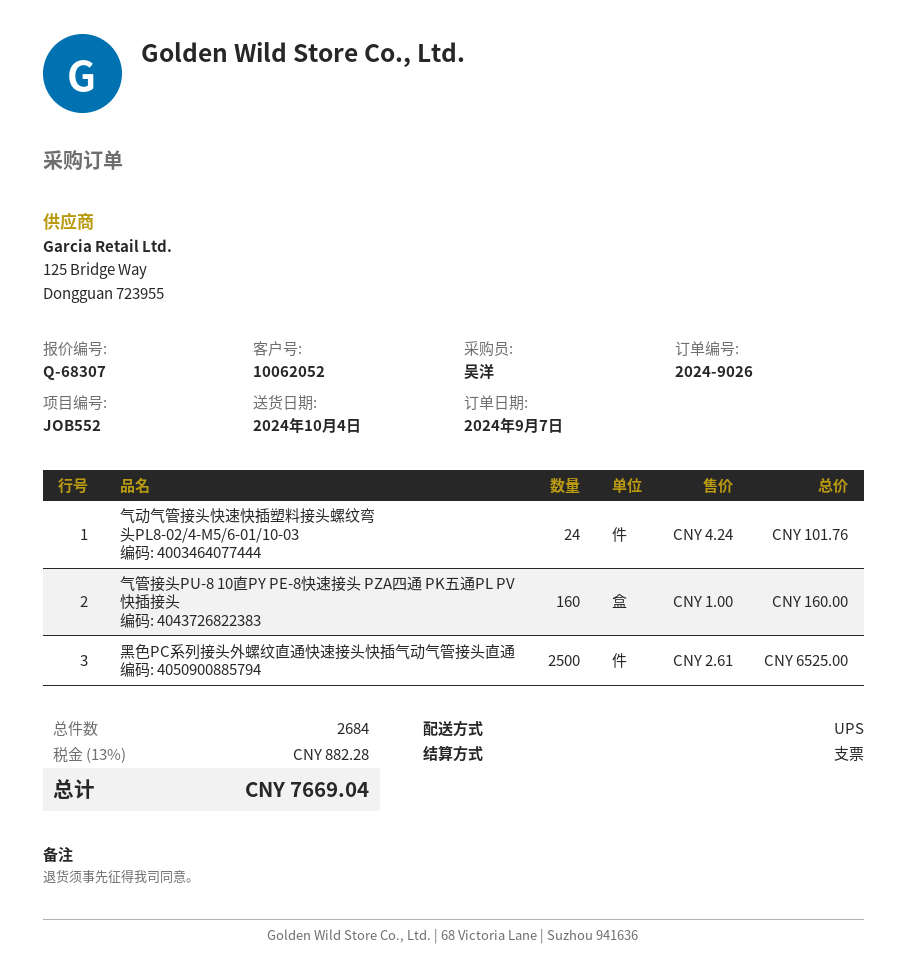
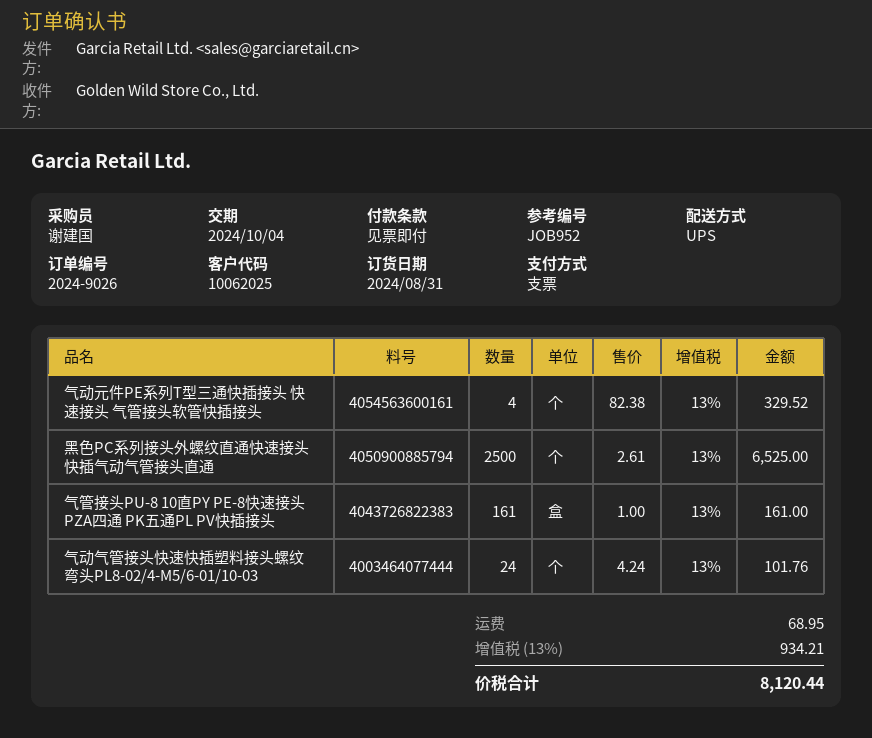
order date: 2024-09-07 -> 2024-08-31
customer number: 10062052 -> 10062025
reference: JOB552 -> JOB952
ordered by: 吴洋 -> 谢建国
气管接头PU-8 10直PY PE-8快速接头 PZA四通 PK五通PL PV快插接头: 160 x 1.00 = 160.00 -> 161 x 1.00 = 161.00
气动元件PE系列T型三通快插接头 快速接头 气管接头软管快插接头: none -> 4 x 82.38 = 329.52
shipping: none -> 68.95
tax: 13% = 882.28 -> 13% = 934.21
total: 7669.04 -> 8120.44

